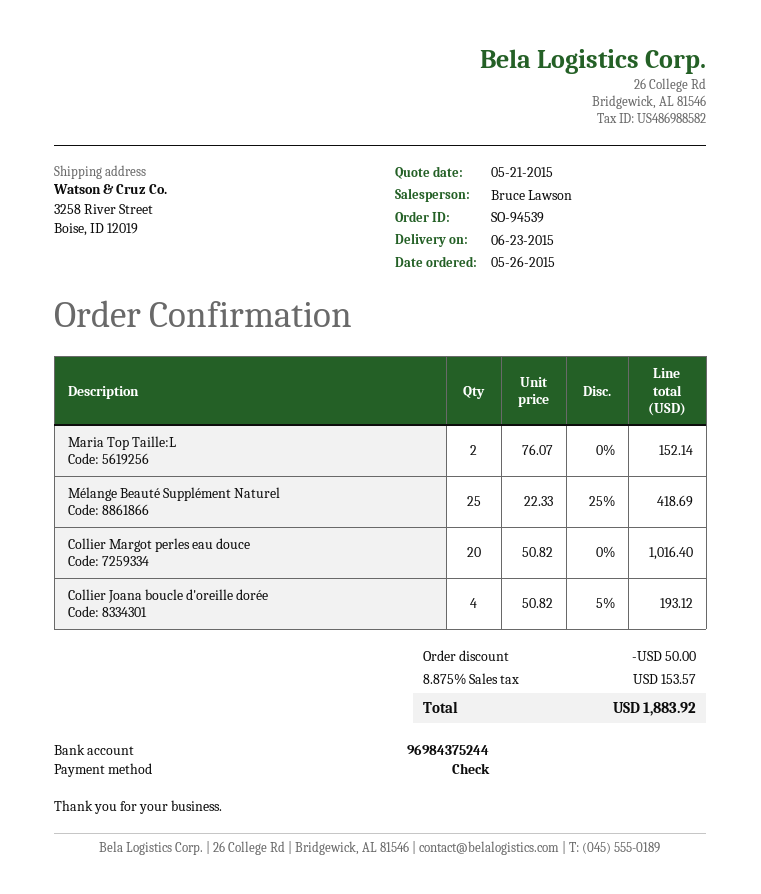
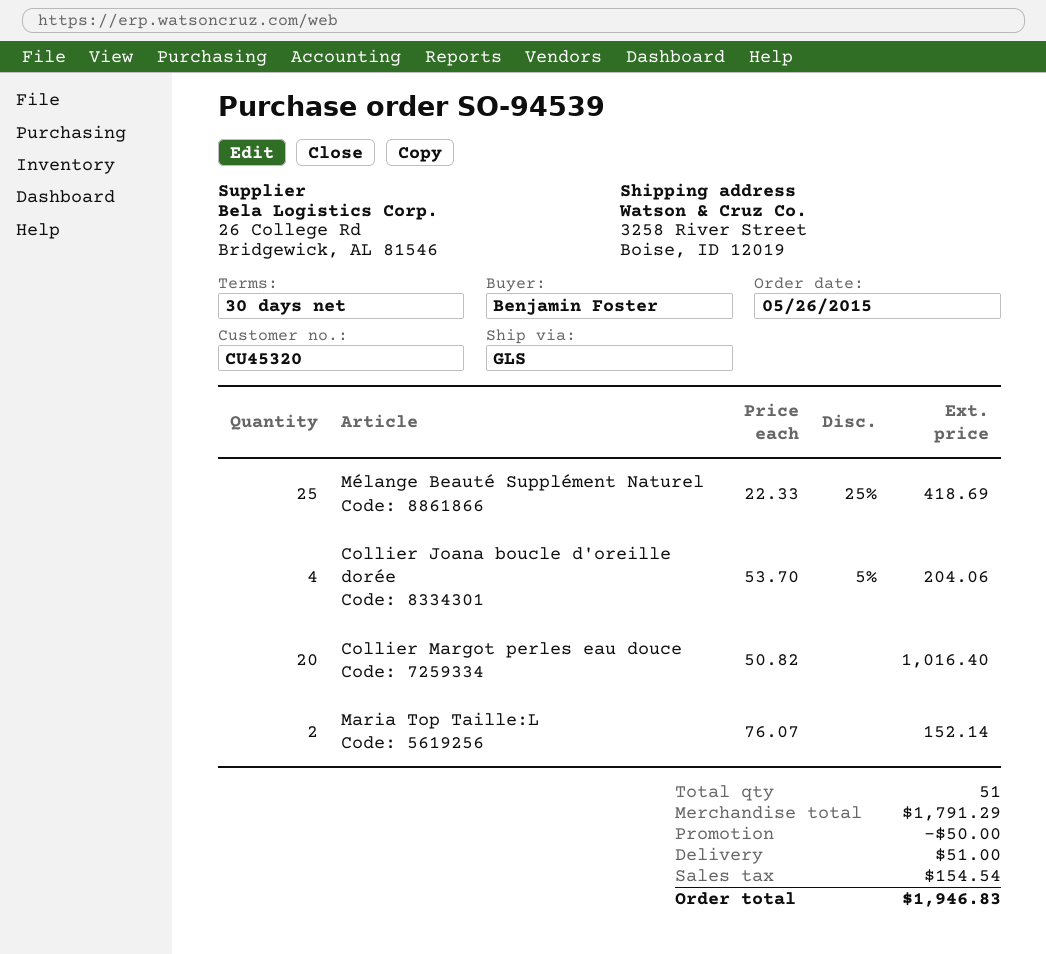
Collier Joana boucle d'oreille dorée: 4 x 50.82 - 5% = 193.12 -> 4 x 53.70 - 5% = 204.06
shipping: none -> 51.00
tax: 153.57 -> 154.54
total: 1883.92 -> 1946.83

